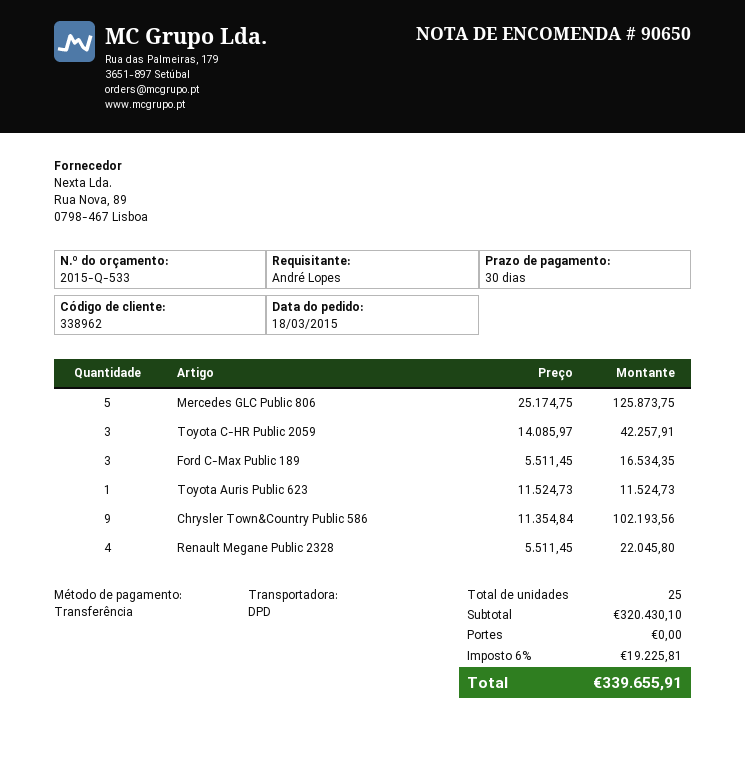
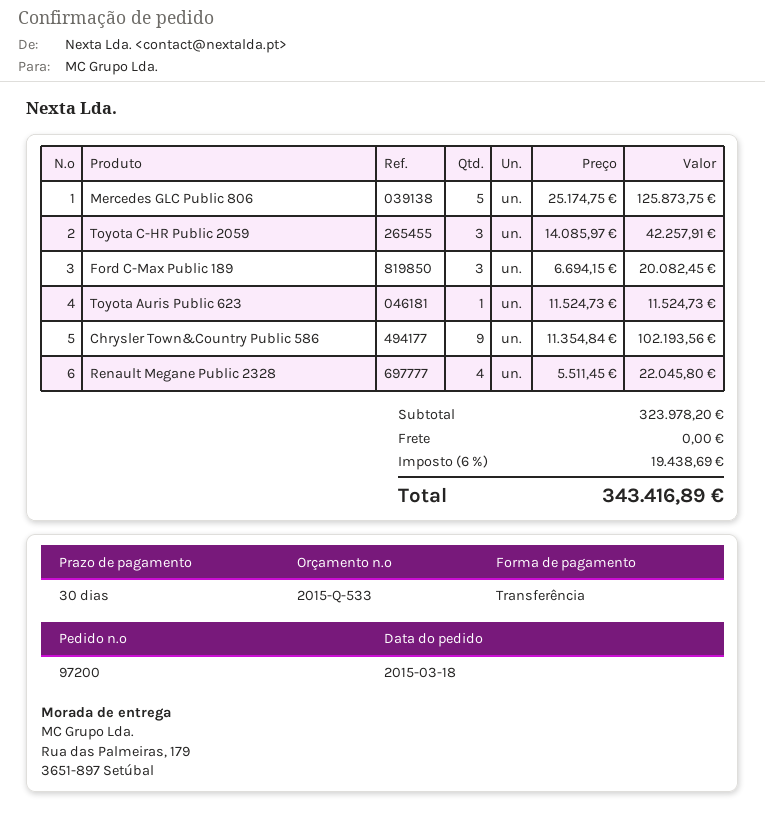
order number: 90650 -> 97200
Ford C-Max Public 189: 3 x 5511.45 = 16534.35 -> 3 x 6694.15 = 20082.45
subtotal: 320430.10 -> 323978.20
tax: 6% = 19225.81 -> 6% = 19438.69
total: 339655.91 -> 343416.89

